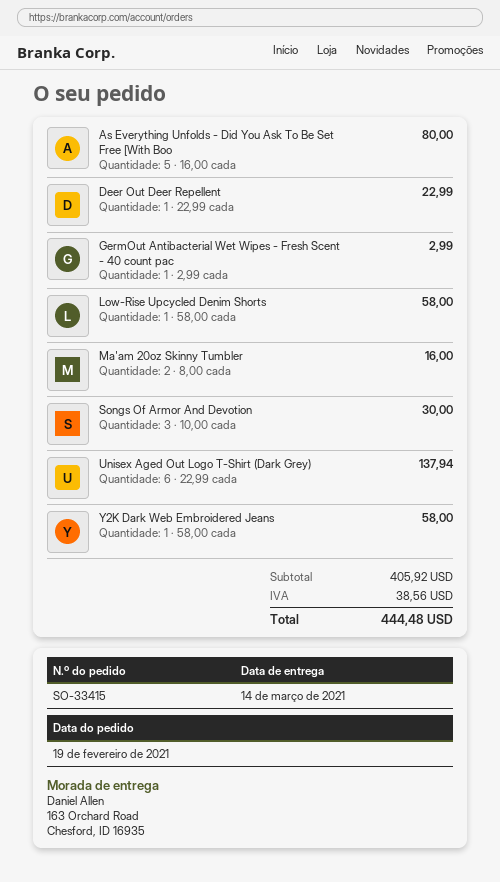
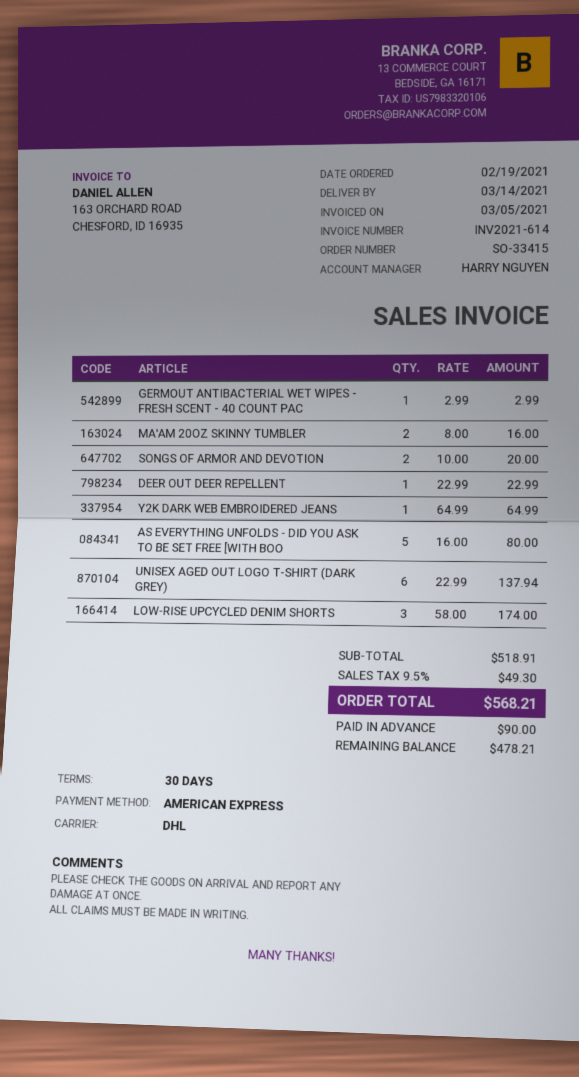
Low-Rise Upcycled Denim Shorts: 1 x 58.00 = 58.00 -> 3 x 58.00 = 174.00
Songs Of Armor And Devotion: 3 x 10.00 = 30.00 -> 2 x 10.00 = 20.00
Y2K Dark Web Embroidered Jeans: 1 x 58.00 = 58.00 -> 1 x 64.99 = 64.99
subtotal: 405.92 -> 518.91
tax: 38.56 -> 49.30
total: 444.48 -> 568.21

